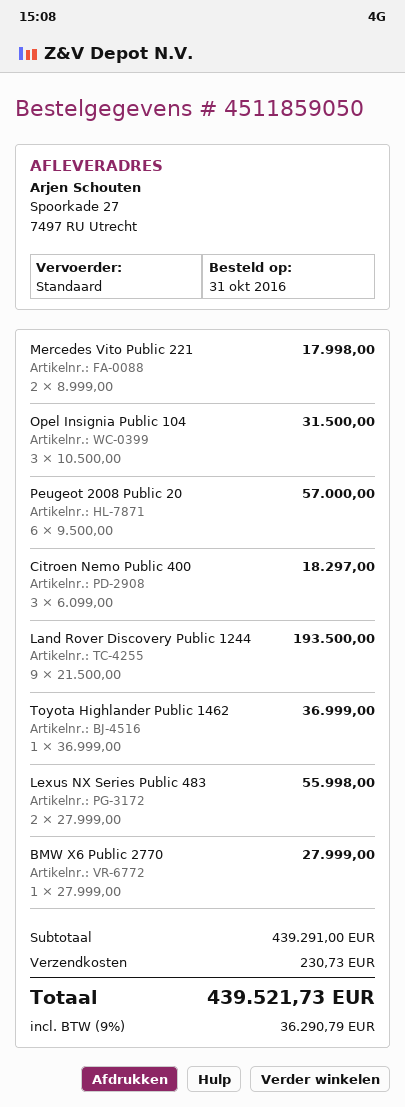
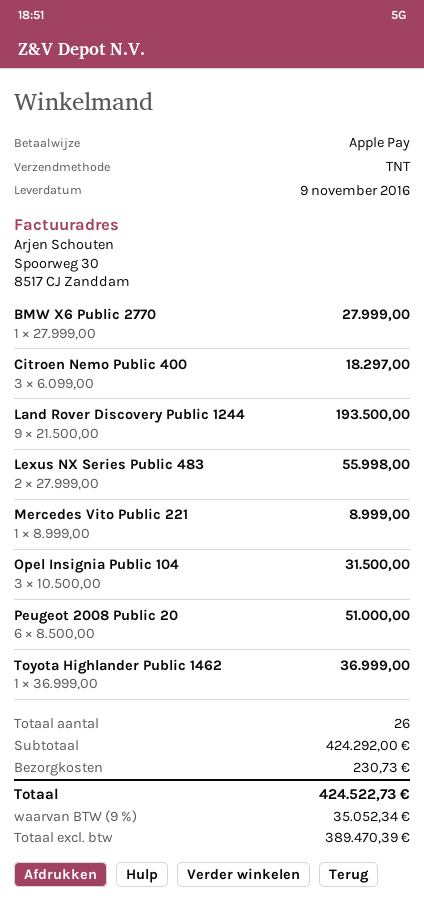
shipping method: standard -> TNT
Mercedes Vito Public 221: 2 x 8999.00 = 17998.00 -> 1 x 8999.00 = 8999.00
Peugeot 2008 Public 20: 6 x 9500.00 = 57000.00 -> 6 x 8500.00 = 51000.00
subtotal: 439291.00 -> 424292.00
tax: 9% = 36290.79 -> 9% = 35052.34
total: 439521.73 -> 424522.73

